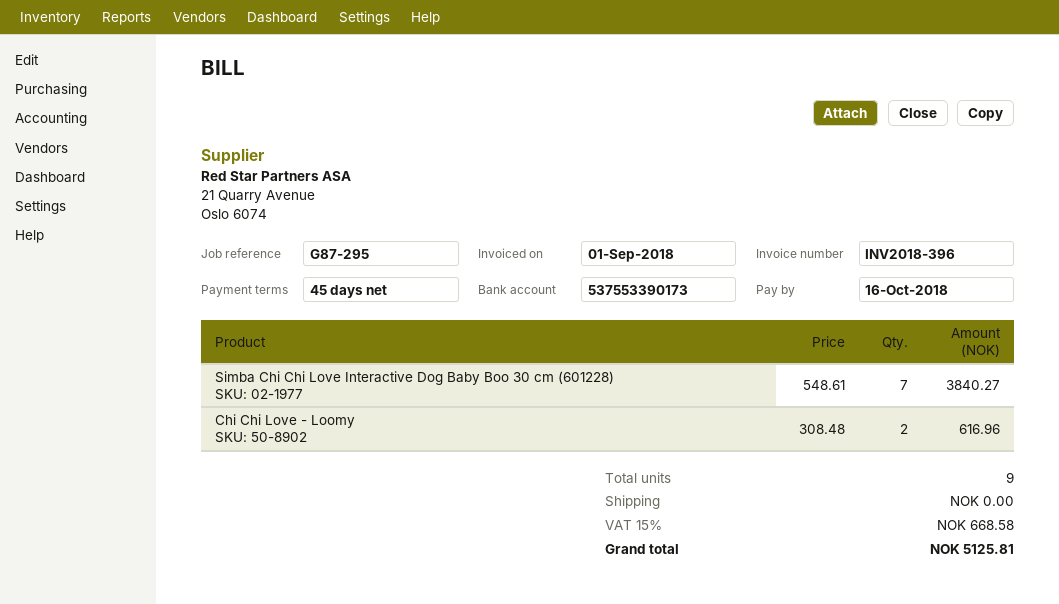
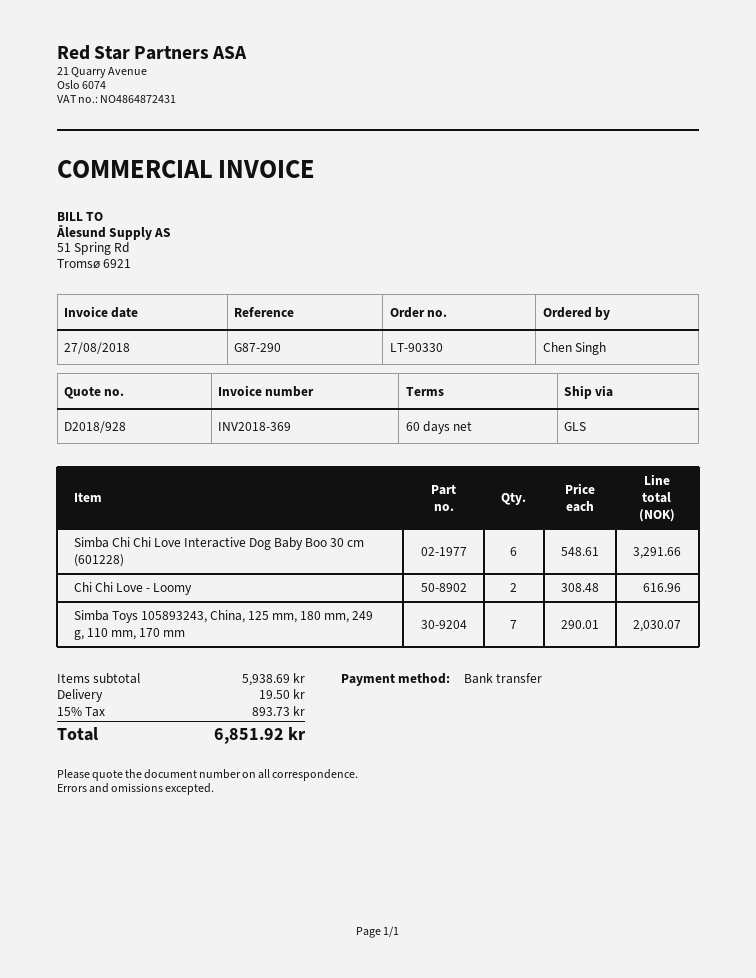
invoice number: INV2018-396 -> INV2018-369
invoice date: 2018-09-01 -> 2018-08-27
payment terms: 45 days -> 60 days
reference: G87-295 -> G87-290
Simba Chi Chi Love Interactive Dog Baby Boo 30 cm (601228): 7 x 548.61 = 3840.27 -> 6 x 548.61 = 3291.66
Simba Toys 105893243, China, 125 mm, 180 mm, 249 g, 110 mm, 170 mm: none -> 7 x 290.01 = 2030.07
shipping: 0.00 -> 19.50
tax: 15% = 668.58 -> 15% = 893.73
total: 5125.81 -> 6851.92

